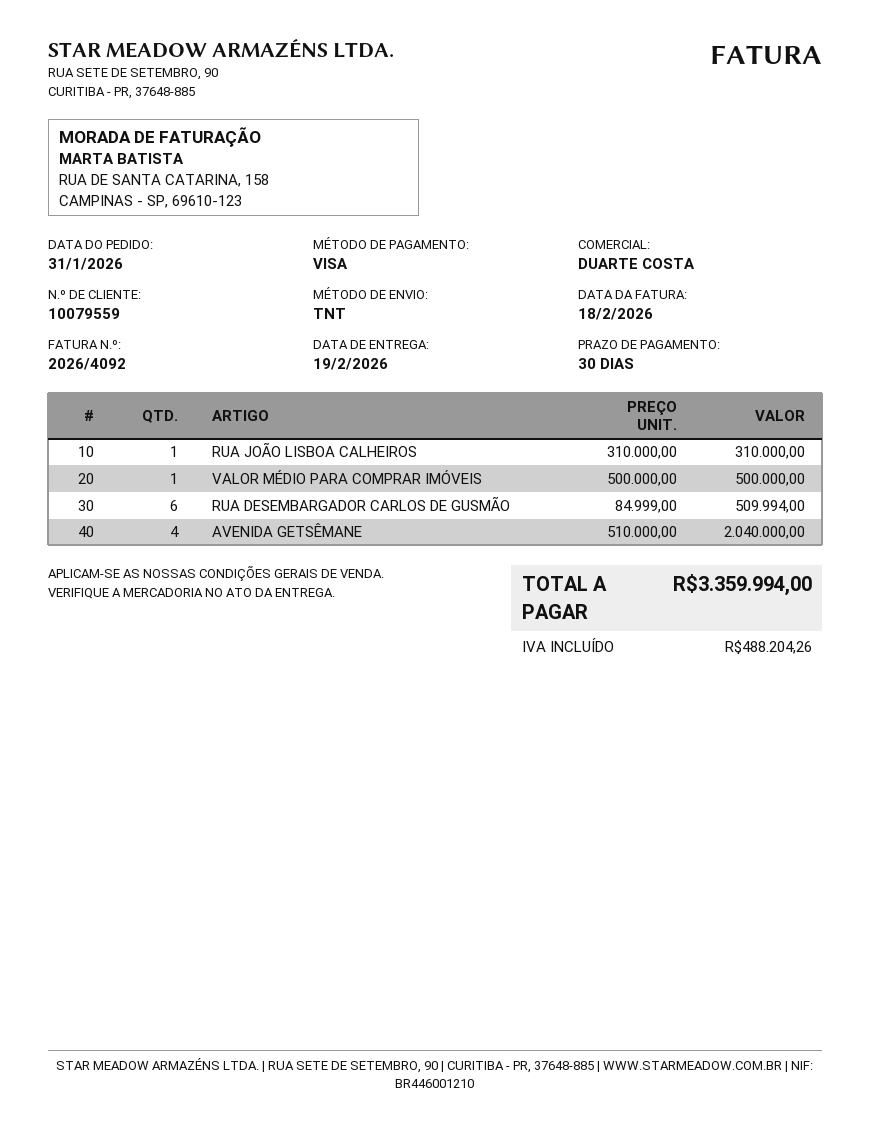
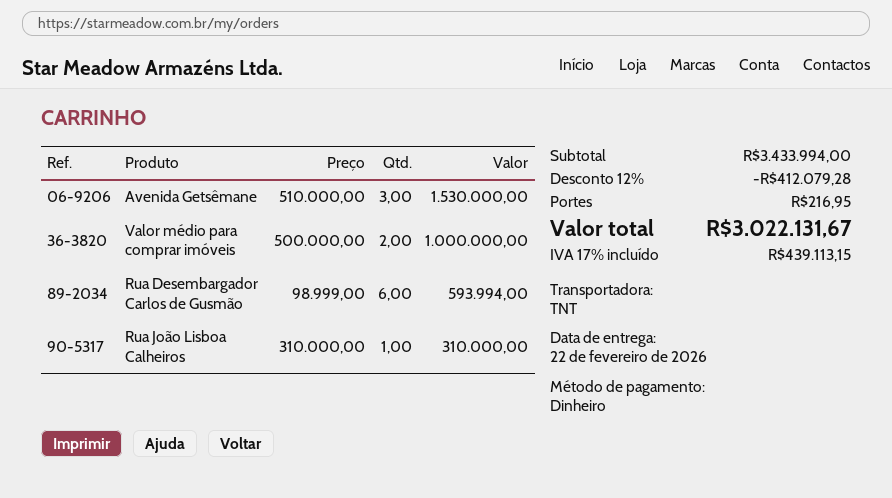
delivery date: 2026-02-19 -> 2026-02-22
payment method: Visa -> cash
VALOR MÉDIO PARA COMPRAR IMÓVEIS: 1 x 500000.00 = 500000.00 -> 2 x 500000.00 = 1000000.00
RUA DESEMBARGADOR CARLOS DE GUSMÃO: 6 x 84999.00 = 509994.00 -> 6 x 98999.00 = 593994.00
AVENIDA GETSÊMANE: 4 x 510000.00 = 2040000.00 -> 3 x 510000.00 = 1530000.00
discount: none -> 12% = 412079.28
shipping: none -> 216.95
tax: 488204.26 -> 439113.15
total: 3359994.00 -> 3022131.67

